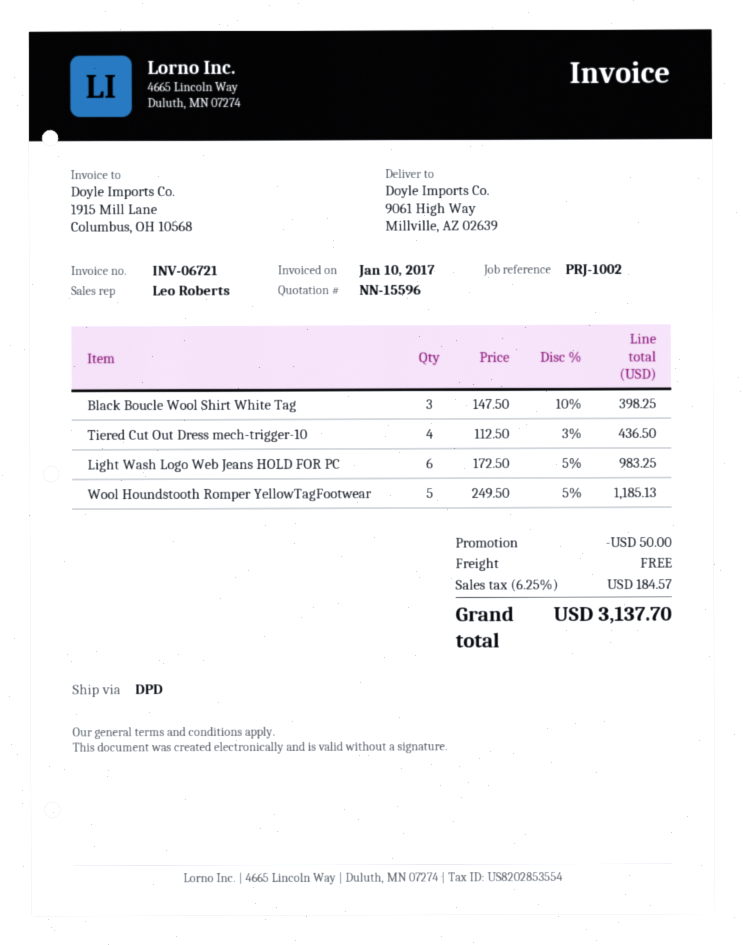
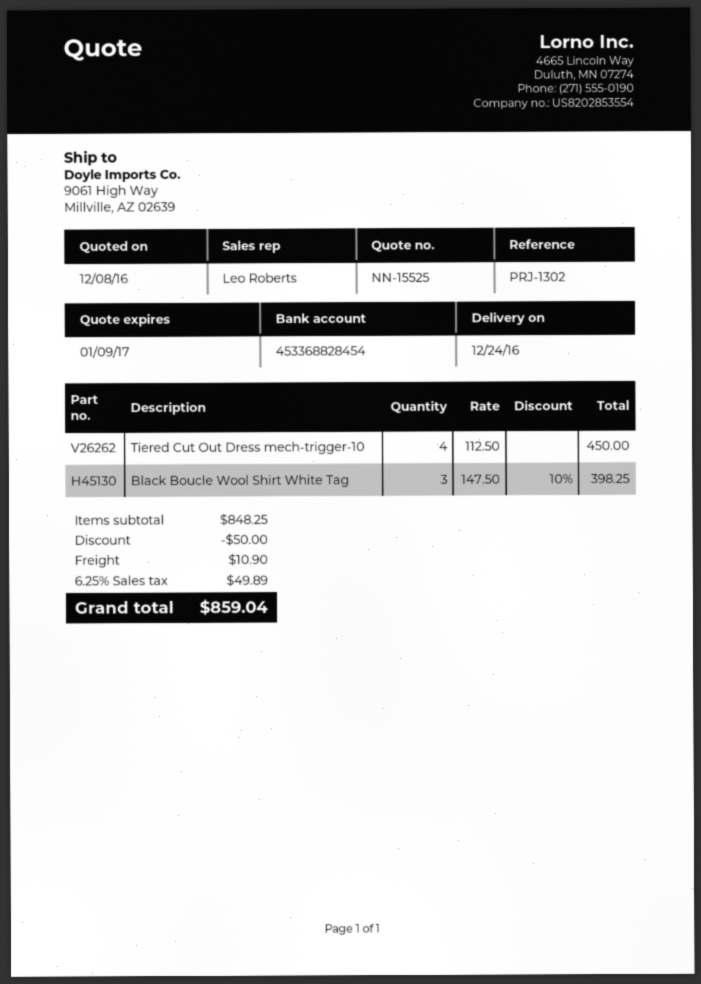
quote number: NN-15596 -> NN-15525
reference: PRJ-1002 -> PRJ-1302
Tiered Cut Out Dress mech-trigger-10: 4 x 112.50 - 3% = 436.50 -> 4 x 112.50 = 450.00
Light Wash Logo Web Jeans HOLD FOR PC: 6 x 172.50 - 5% = 983.25 -> none
Wool Houndstooth Romper YellowTagFootwear: 5 x 249.50 - 5% = 1185.13 -> none
shipping: 0.00 -> 10.90
tax: 6.25% = 184.57 -> 6.25% = 49.89
total: 3137.70 -> 859.04

